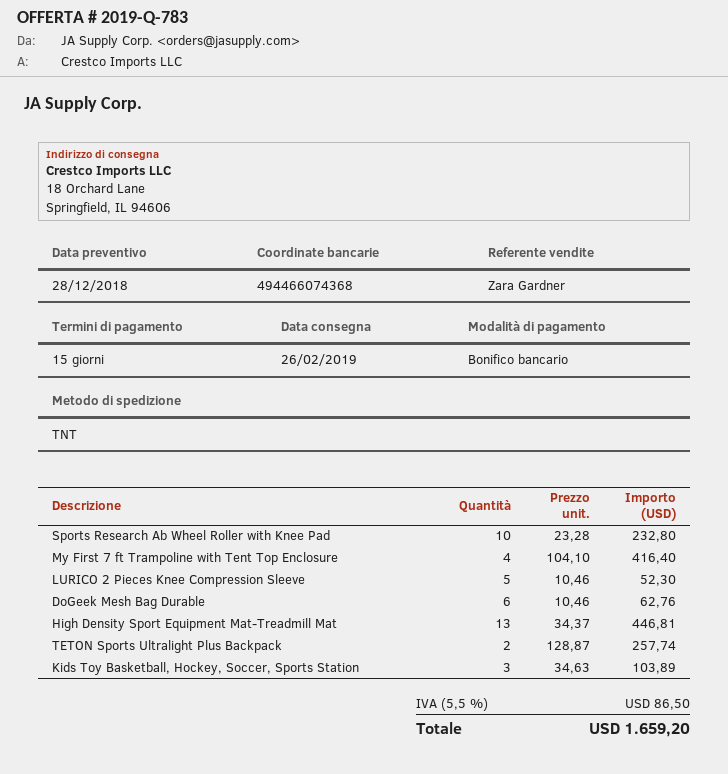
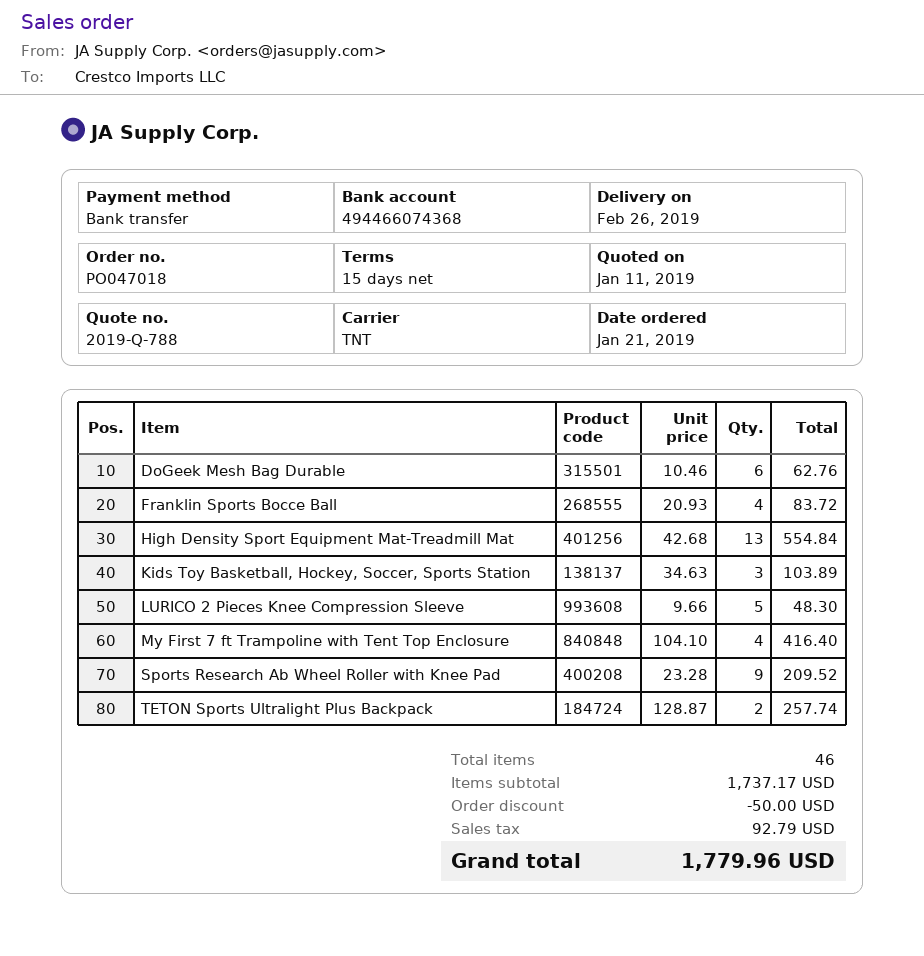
quote number: 2019-Q-783 -> 2019-Q-788
quote date: 2018-12-28 -> 2019-01-11
Sports Research Ab Wheel Roller with Knee Pad: 10 x 23.28 = 232.80 -> 9 x 23.28 = 209.52
LURICO 2 Pieces Knee Compression Sleeve: 5 x 10.46 = 52.30 -> 5 x 9.66 = 48.30
High Density Sport Equipment Mat-Treadmill Mat: 13 x 34.37 = 446.81 -> 13 x 42.68 = 554.84
Franklin Sports Bocce Ball: none -> 4 x 20.93 = 83.72
discount: none -> 50.00
tax: 86.50 -> 92.79
total: 1659.20 -> 1779.96

